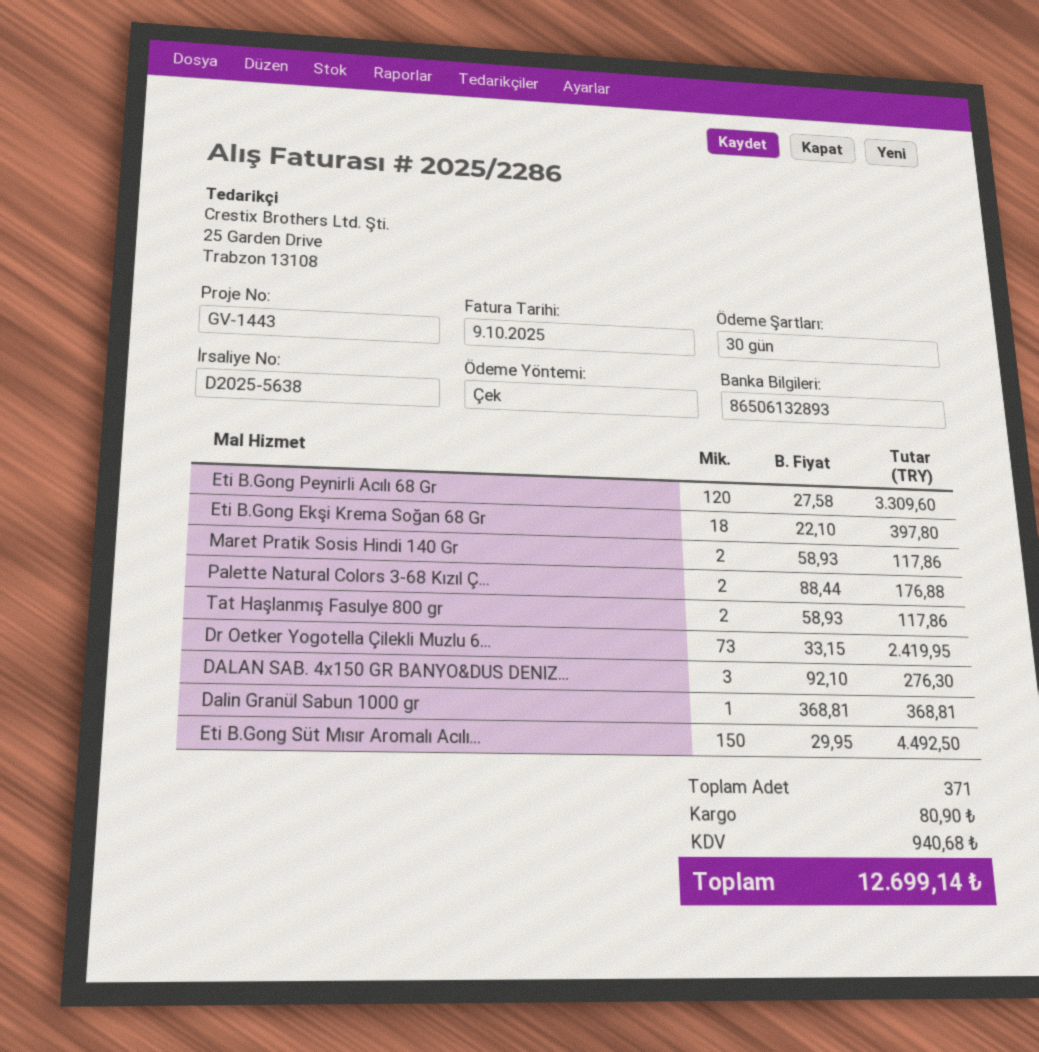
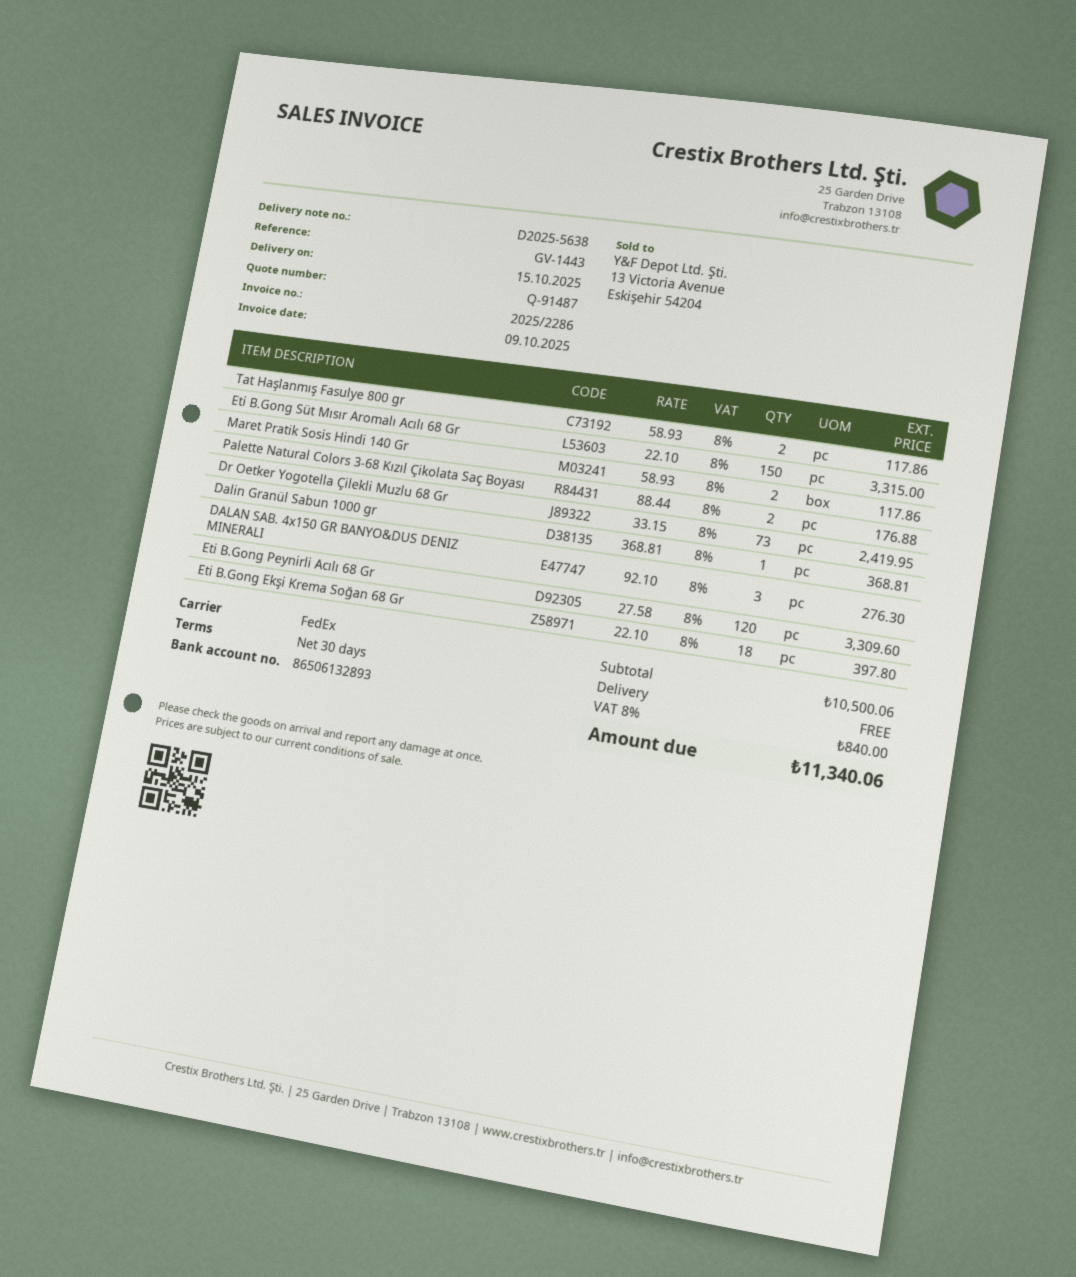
Eti B.Gong Süt Mısır Aromalı Acılı...: 150 x 29.95 = 4492.50 -> 150 x 22.10 = 3315.00
shipping: 80.90 -> 0.00
tax: 940.68 -> 840.00
total: 12699.14 -> 11340.06

